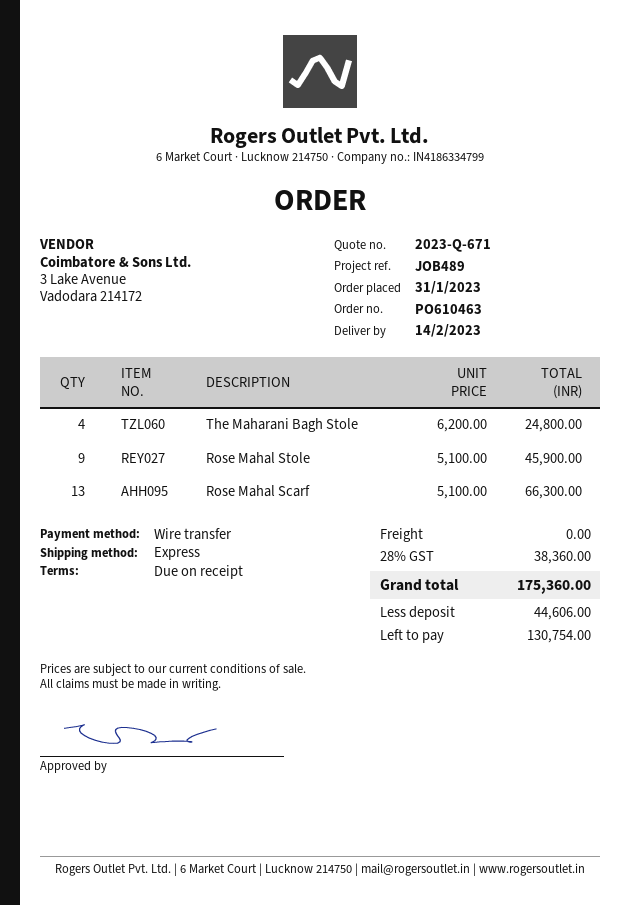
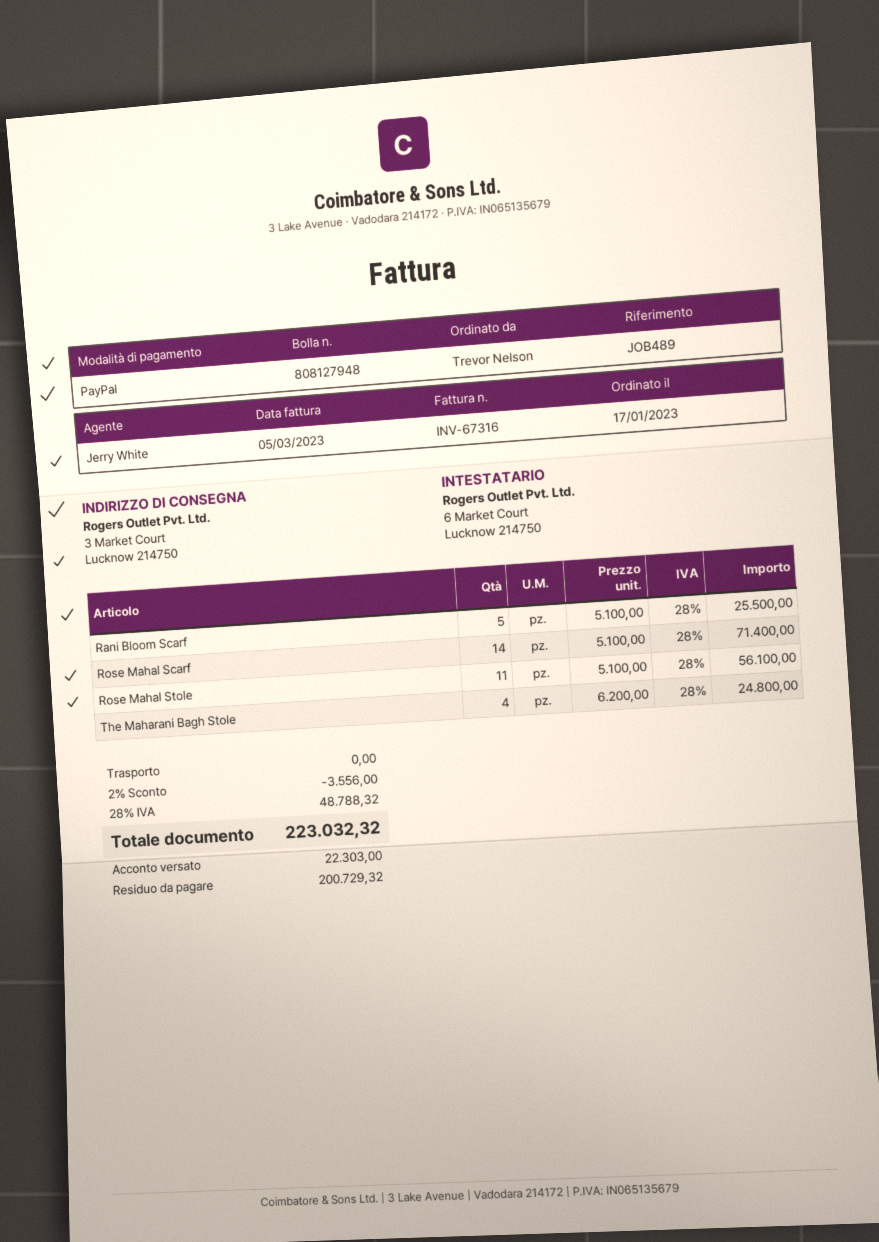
order date: 2023-01-31 -> 2023-01-17
payment method: bank transfer -> PayPal
Rose Mahal Stole: 9 x 5100.00 = 45900.00 -> 11 x 5100.00 = 56100.00
Rose Mahal Scarf: 13 x 5100.00 = 66300.00 -> 14 x 5100.00 = 71400.00
Rani Bloom Scarf: none -> 5 x 5100.00 = 25500.00
discount: none -> 2% = 3556.00
tax: 28% = 38360.00 -> 28% = 48788.32
total: 175360.00 -> 223032.32
deposit: 44606.00 -> 22303.00
balance: 130754.00 -> 200729.32

